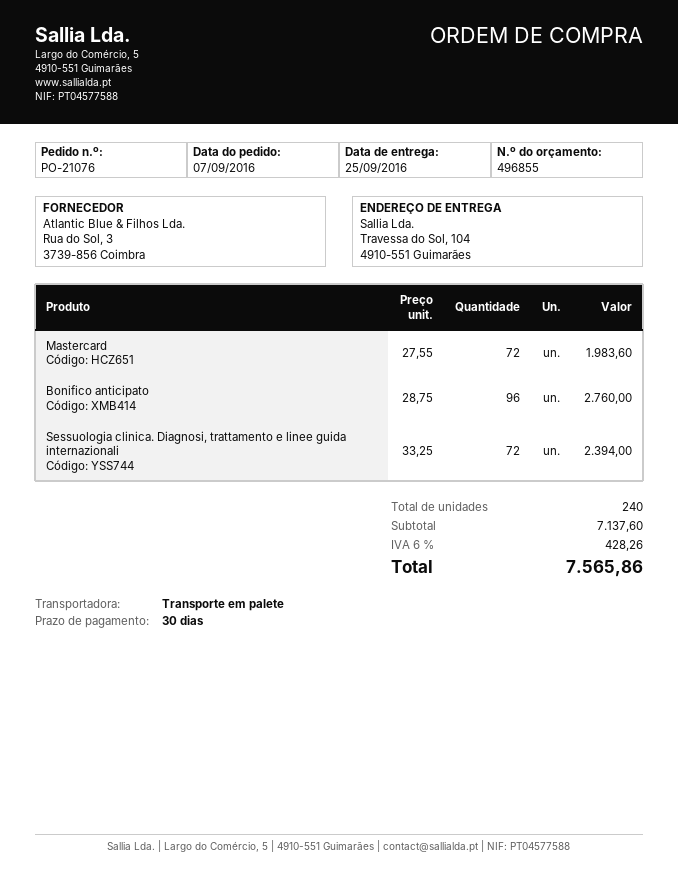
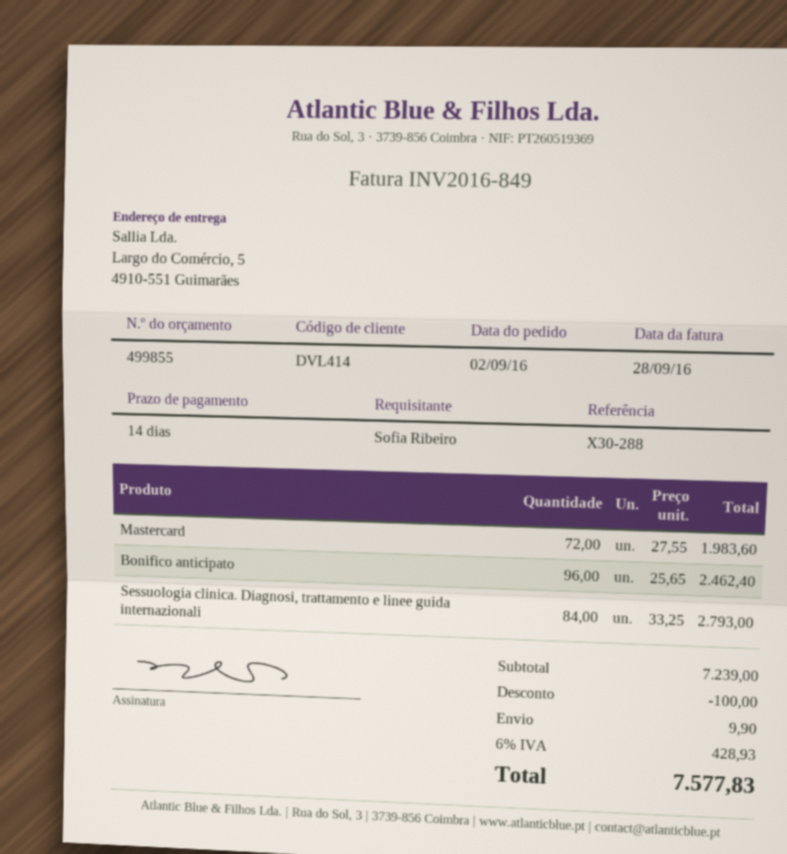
quote number: 496855 -> 499855
order date: 2016-09-07 -> 2016-09-02
payment terms: 30 days -> 14 days
ship to: Travessa do Sol, 104, 4910-551 Guimarães -> Largo do Comércio, 5, 4910-551 Guimarães
Bonifico anticipato: 96 x 28.75 = 2760.00 -> 96 x 25.65 = 2462.40
Sessuologia clinica. Diagnosi, trattamento e linee guida internazionali: 72 x 33.25 = 2394.00 -> 84 x 33.25 = 2793.00
subtotal: 7137.60 -> 7239.00
discount: none -> 100.00
shipping: none -> 9.90
tax: 6% = 428.26 -> 6% = 428.93
total: 7565.86 -> 7577.83

